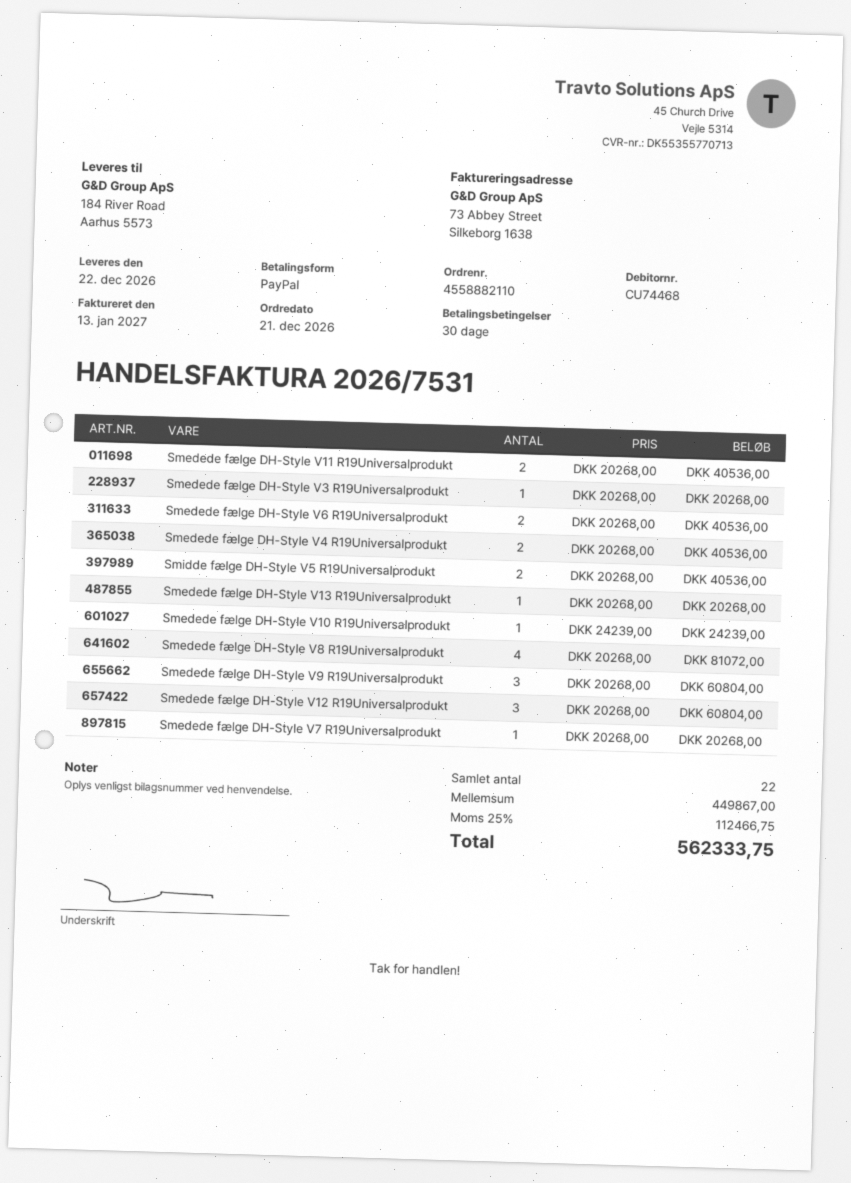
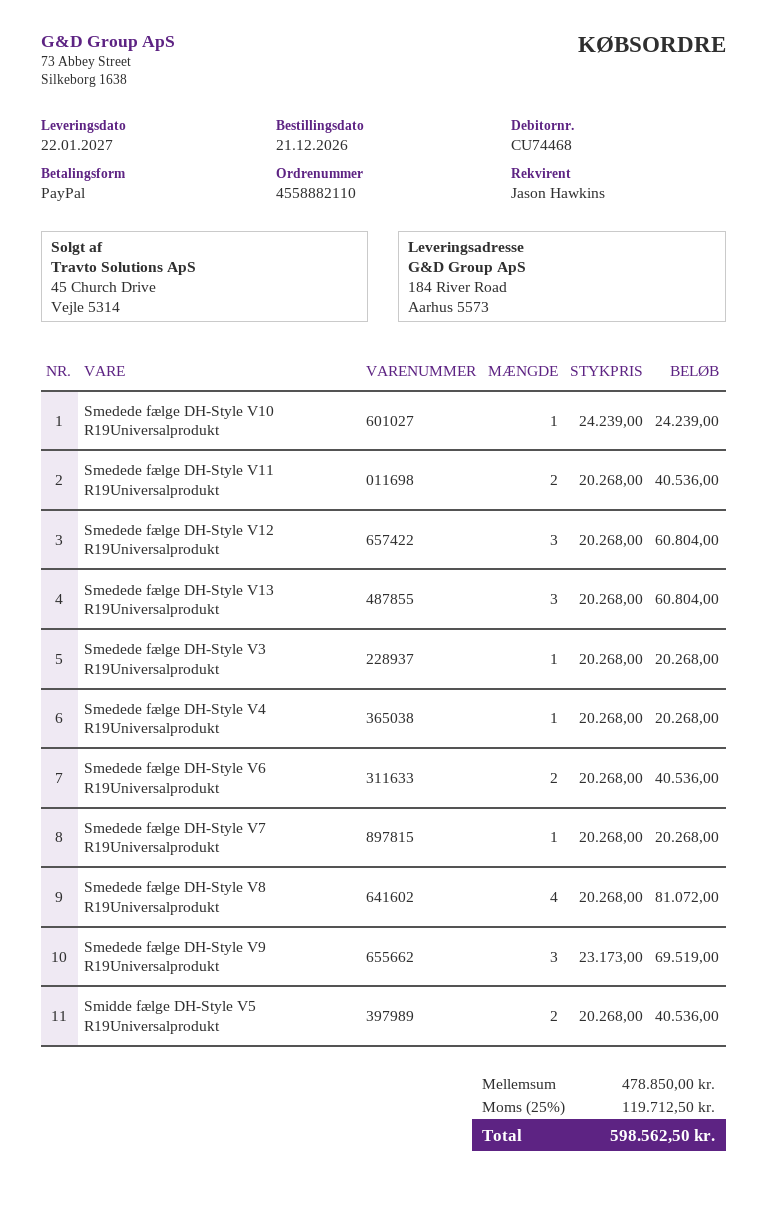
delivery date: 2026-12-22 -> 2027-01-22
Smedede fælge DH-Style V4 R19Universalprodukt: 2 x 20268.00 = 40536.00 -> 1 x 20268.00 = 20268.00
Smedede fælge DH-Style V13 R19Universalprodukt: 1 x 20268.00 = 20268.00 -> 3 x 20268.00 = 60804.00
Smedede fælge DH-Style V9 R19Universalprodukt: 3 x 20268.00 = 60804.00 -> 3 x 23173.00 = 69519.00
subtotal: 449867.00 -> 478850.00
tax: 25% = 112466.75 -> 25% = 119712.50
total: 562333.75 -> 598562.50

